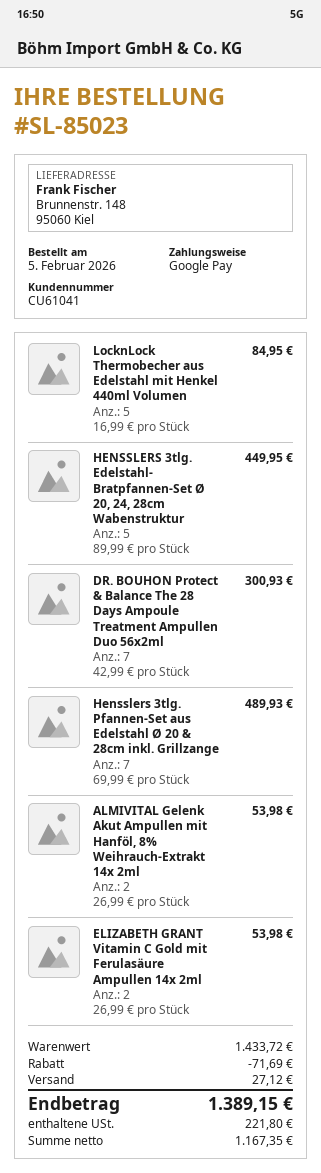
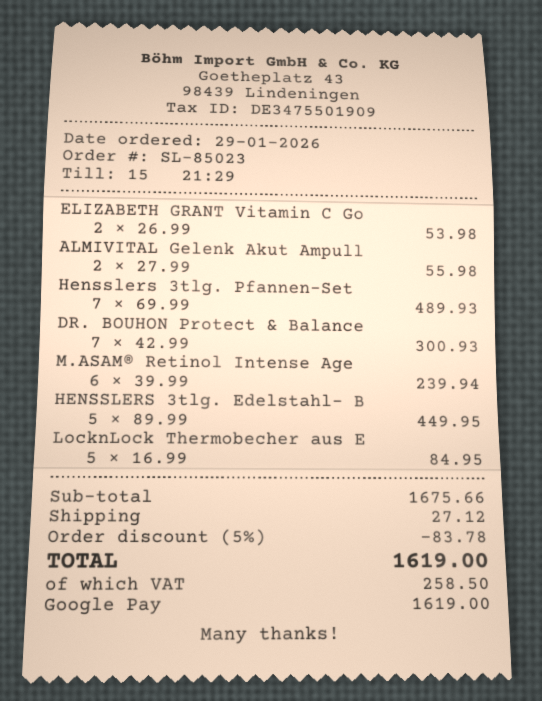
order date: 2026-02-05 -> 2026-01-29
ALMIVITAL Gelenk Akut Ampullen mit Hanföl, 8% Weihrauch-Extrakt 14x 2ml: 2 x 26.99 = 53.98 -> 2 x 27.99 = 55.98
M.ASAM® Retinol Intense Age: none -> 6 x 39.99 = 239.94
subtotal: 1433.72 -> 1675.66
discount: 71.69 -> 83.78
tax: 221.80 -> 258.50
total: 1389.15 -> 1619.00

